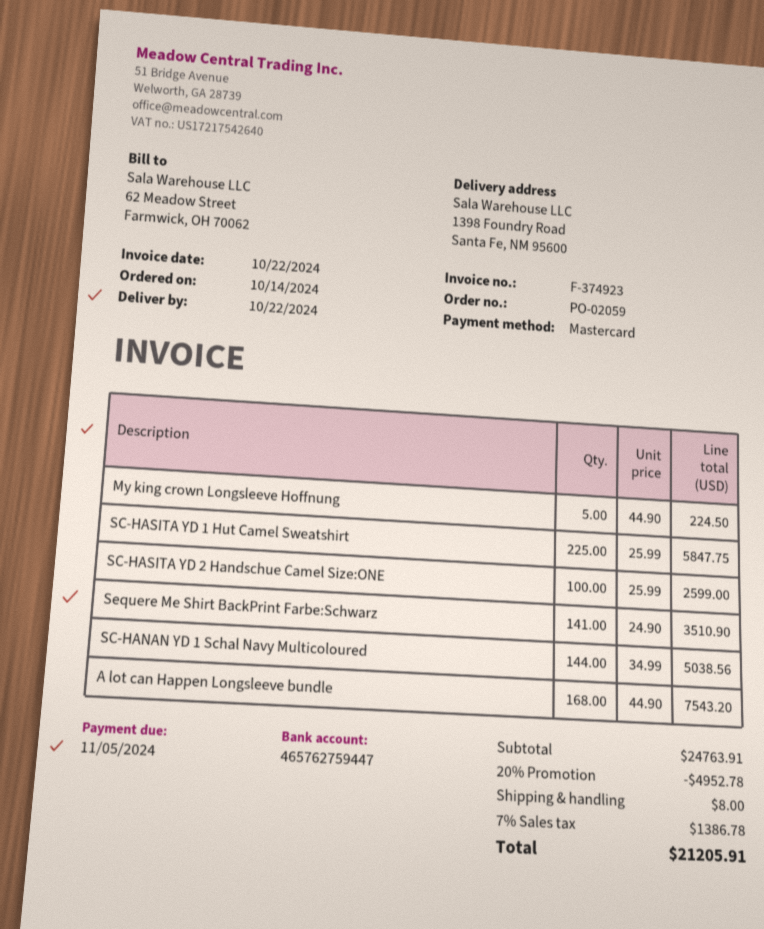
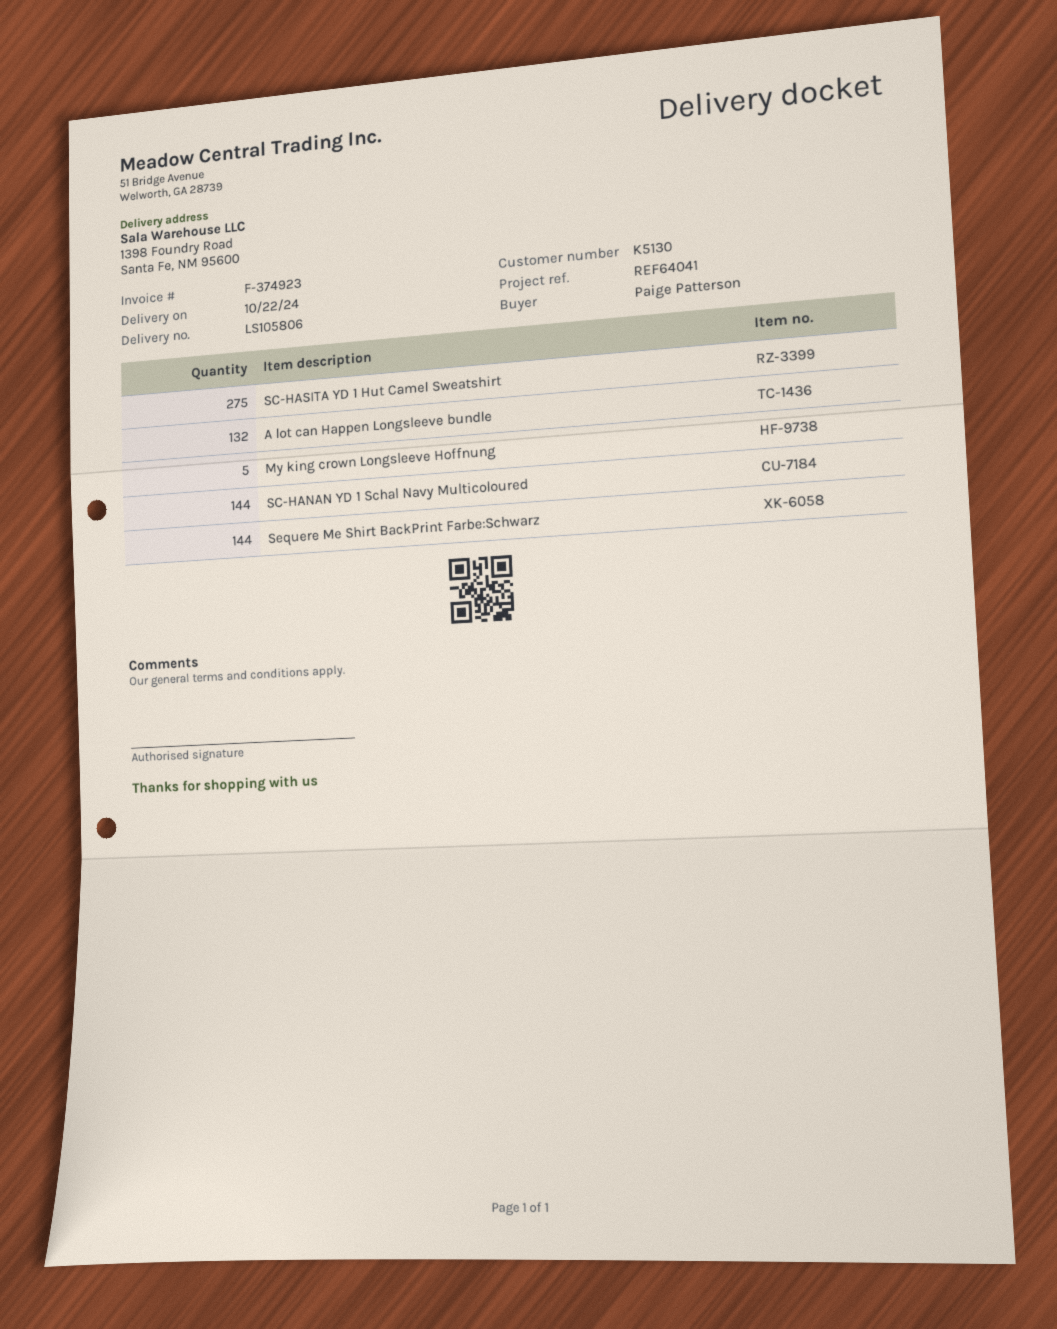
SC-HASITA YD 1 Hut Camel Sweatshirt: 225 -> 275
SC-HASITA YD 2 Handschue Camel Size:ONE: 100 -> none
Sequere Me Shirt BackPrint Farbe:Schwarz: 141 -> 144
A lot can Happen Longsleeve bundle: 168 -> 132

